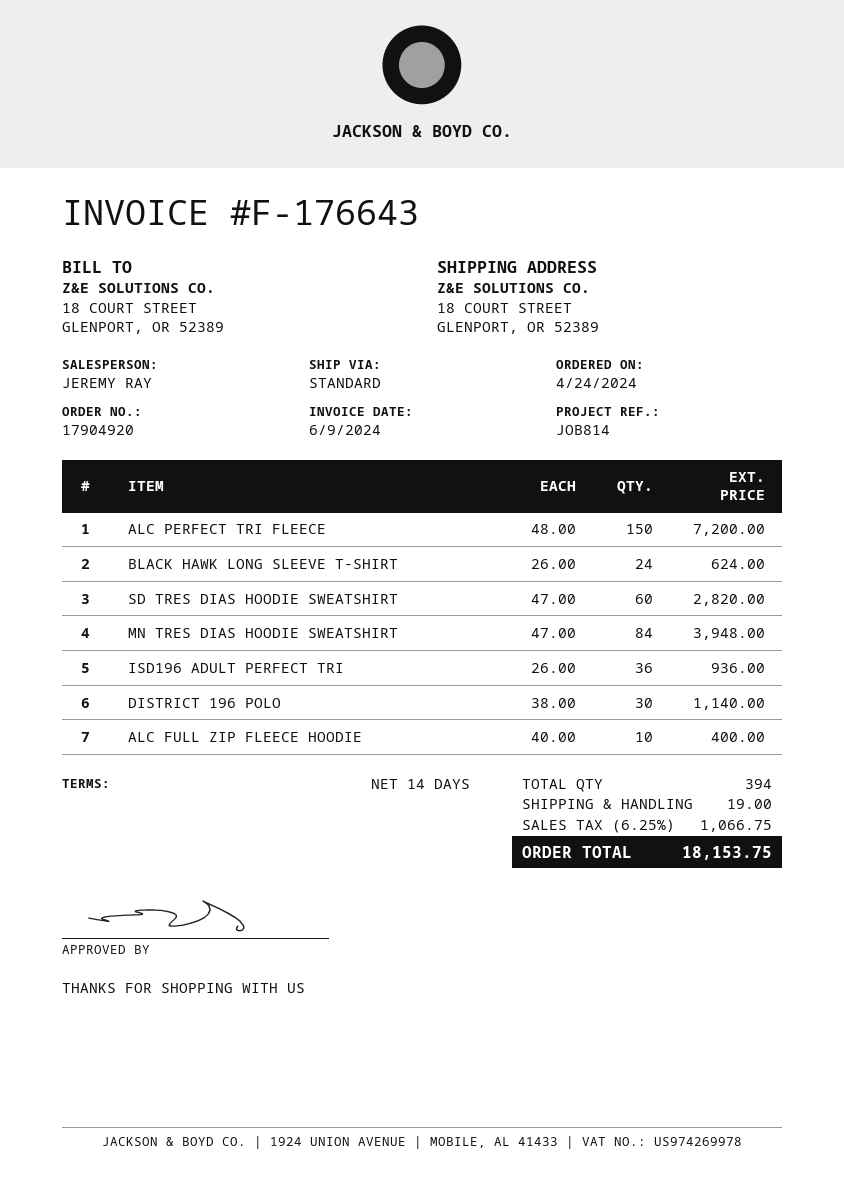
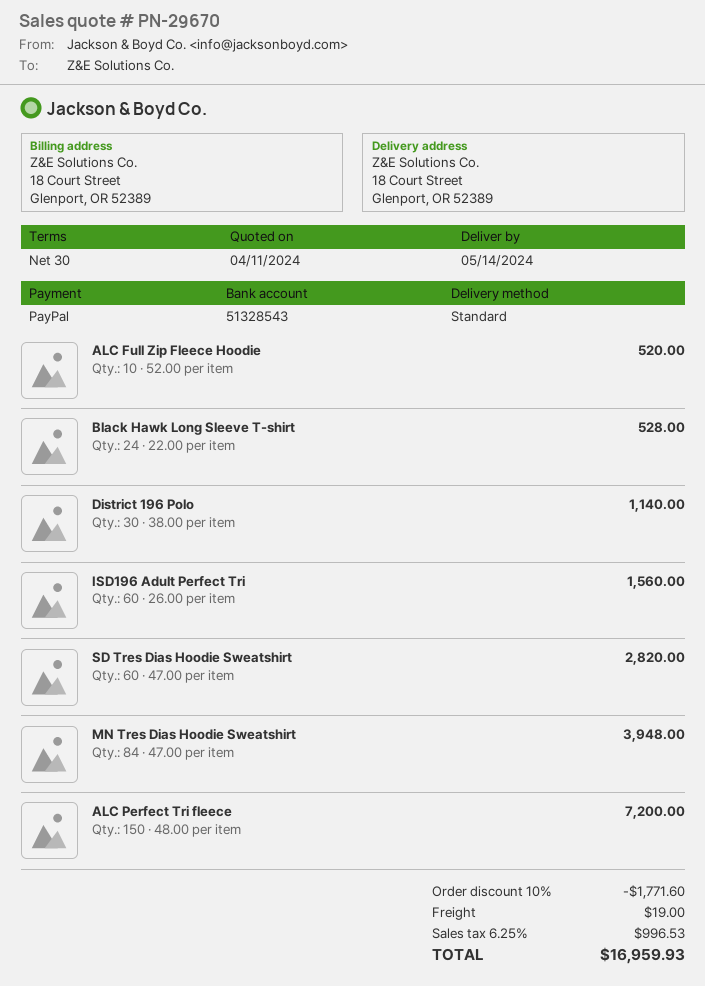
payment terms: 14 days -> 30 days
BLACK HAWK LONG SLEEVE T-SHIRT: 24 x 26.00 = 624.00 -> 24 x 22.00 = 528.00
ISD196 ADULT PERFECT TRI: 36 x 26.00 = 936.00 -> 60 x 26.00 = 1560.00
ALC FULL ZIP FLEECE HOODIE: 10 x 40.00 = 400.00 -> 10 x 52.00 = 520.00
discount: none -> 10% = 1771.60
tax: 6.25% = 1066.75 -> 6.25% = 996.53
total: 18153.75 -> 16959.93

